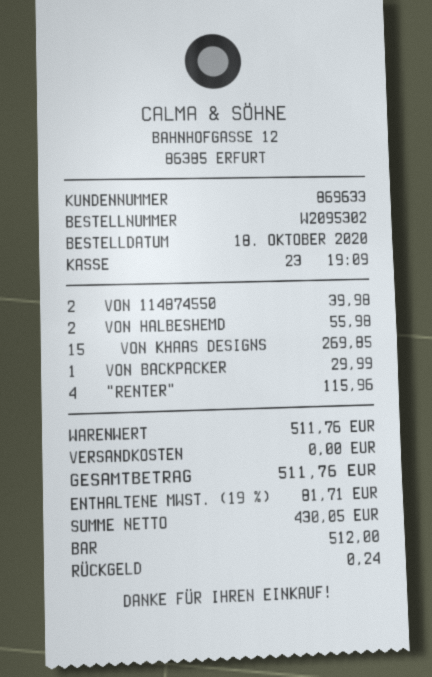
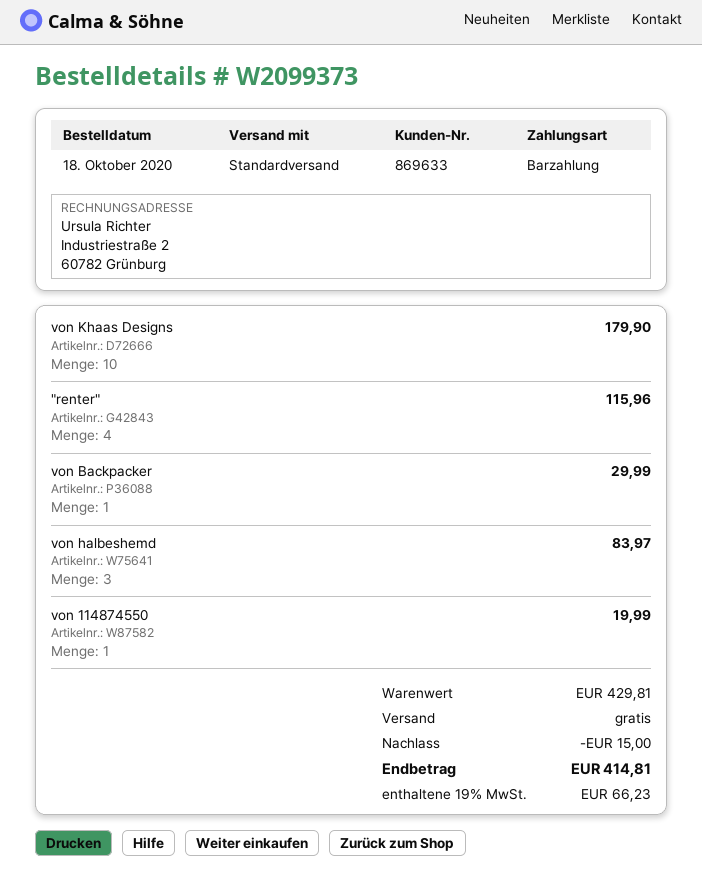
order number: W2095302 -> W2099373
VON 114874550: 2 for 39.98 -> 1 for 19.99
VON HALBESHEMD: 2 for 55.98 -> 3 for 83.97
VON KHAAS DESIGNS: 15 for 269.85 -> 10 for 179.90
subtotal: 511.76 -> 429.81
discount: none -> 15.00
tax: 19% = 81.71 -> 19% = 66.23
total: 511.76 -> 414.81

